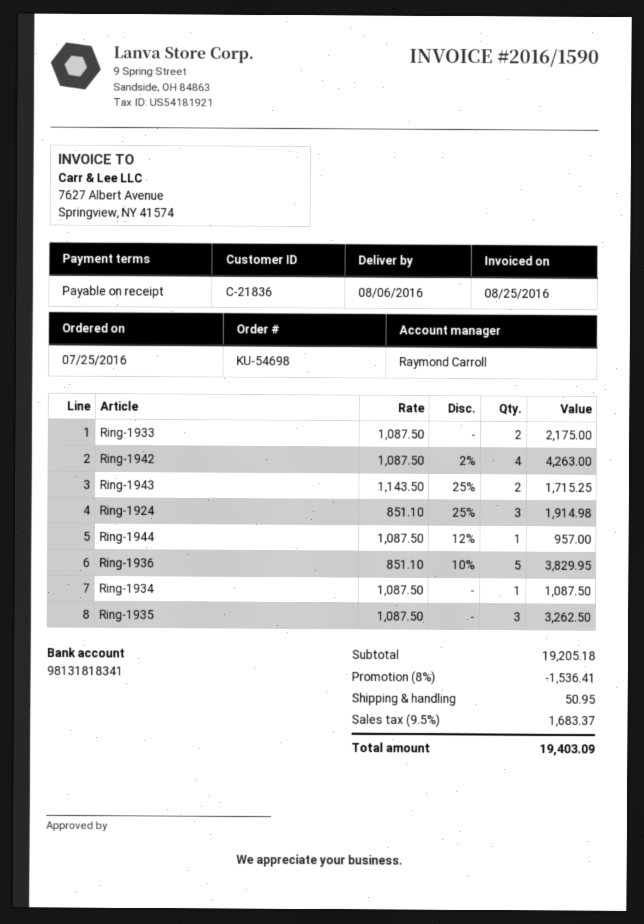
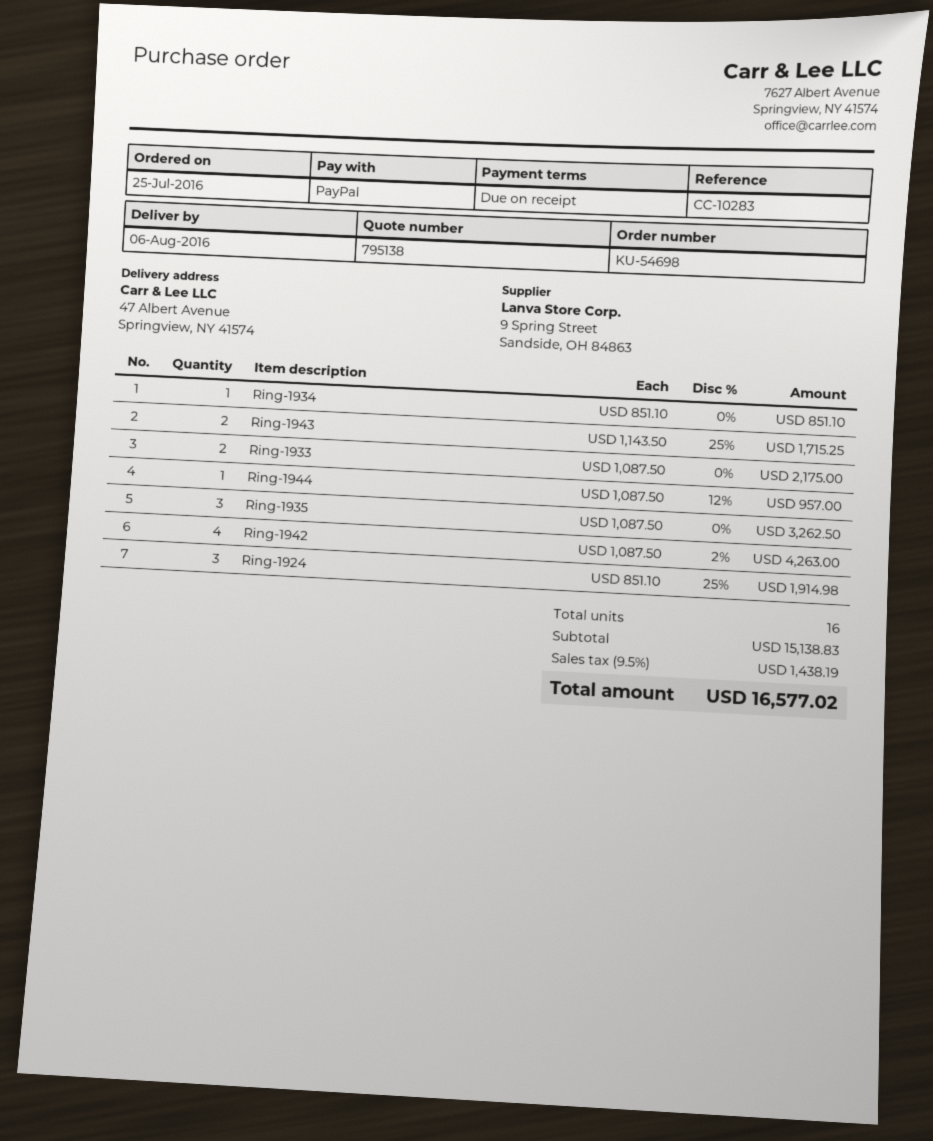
Ring-1936: 5 x 851.10 - 10% = 3829.95 -> none
Ring-1934: 1 x 1087.50 = 1087.50 -> 1 x 851.10 = 851.10
subtotal: 19205.18 -> 15138.83
discount: 8% = 1536.41 -> none
shipping: 50.95 -> none
tax: 9.5% = 1683.37 -> 9.5% = 1438.19
total: 19403.09 -> 16577.02

